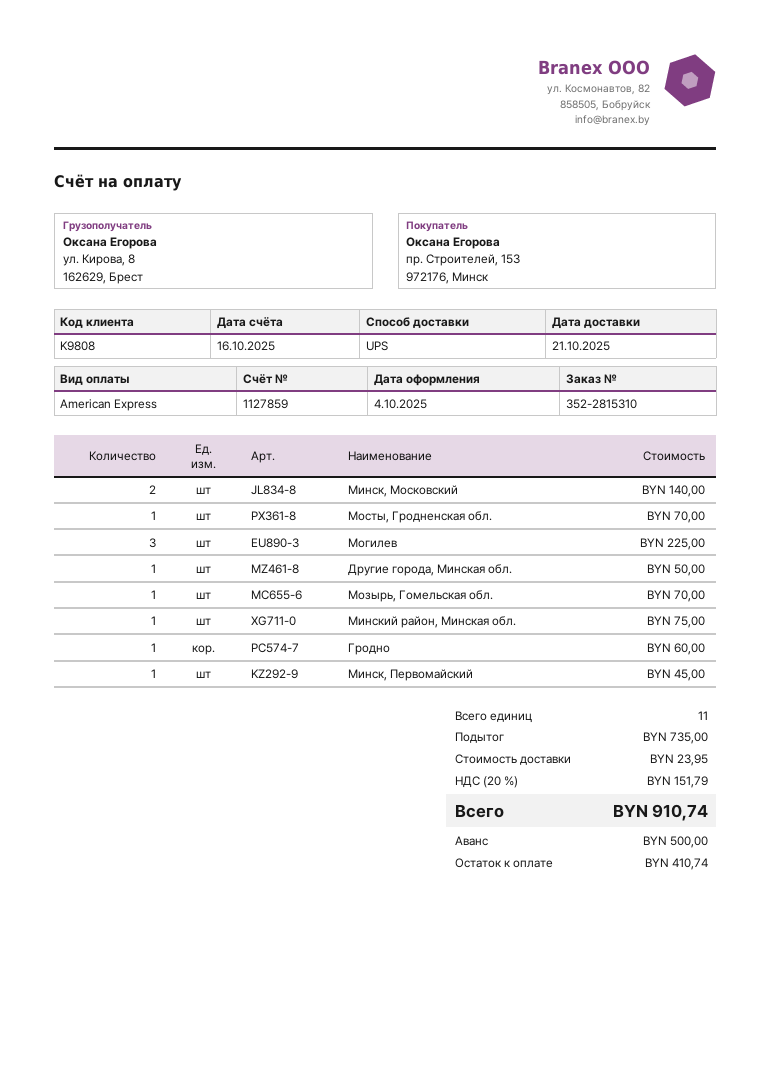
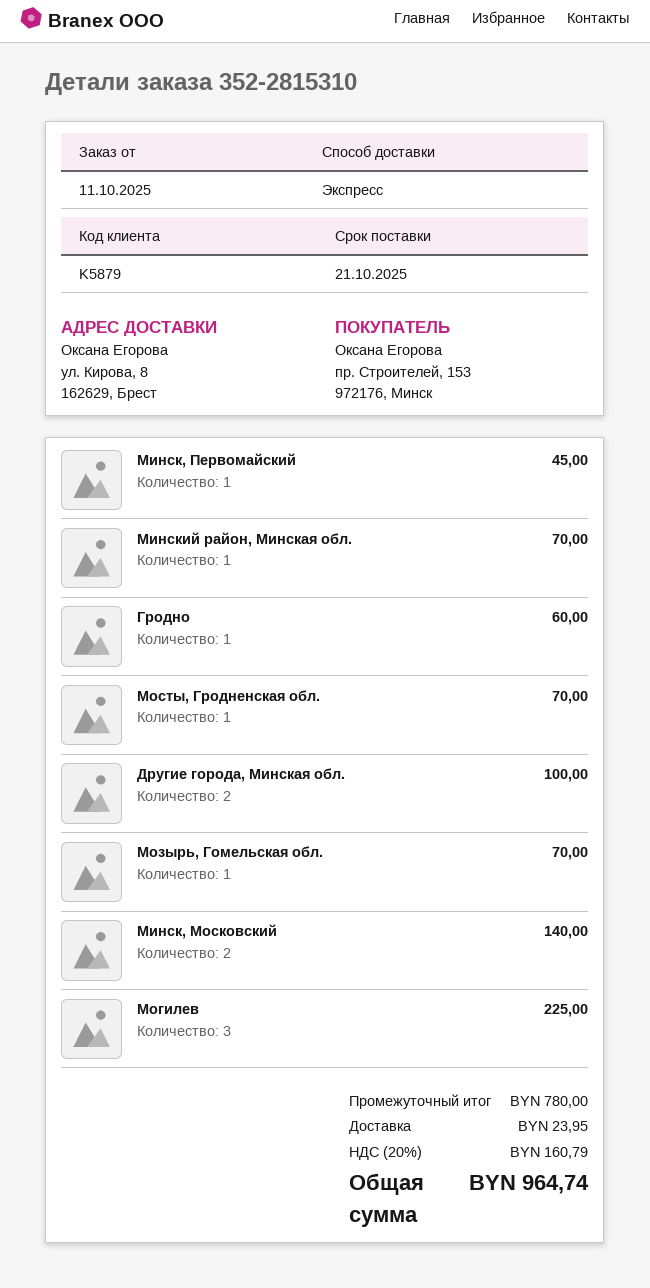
order date: 2025-10-04 -> 2025-10-11
customer number: K9808 -> K5879
shipping method: UPS -> express
Другие города, Минская обл.: 1 for 50.00 -> 2 for 100.00
Минский район, Минская обл.: 1 for 75.00 -> 1 for 70.00
subtotal: 735.00 -> 780.00
tax: 20% = 151.79 -> 20% = 160.79
total: 910.74 -> 964.74

